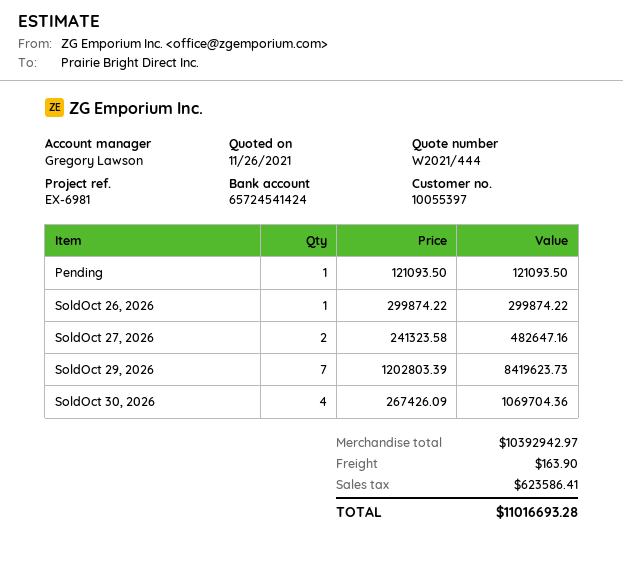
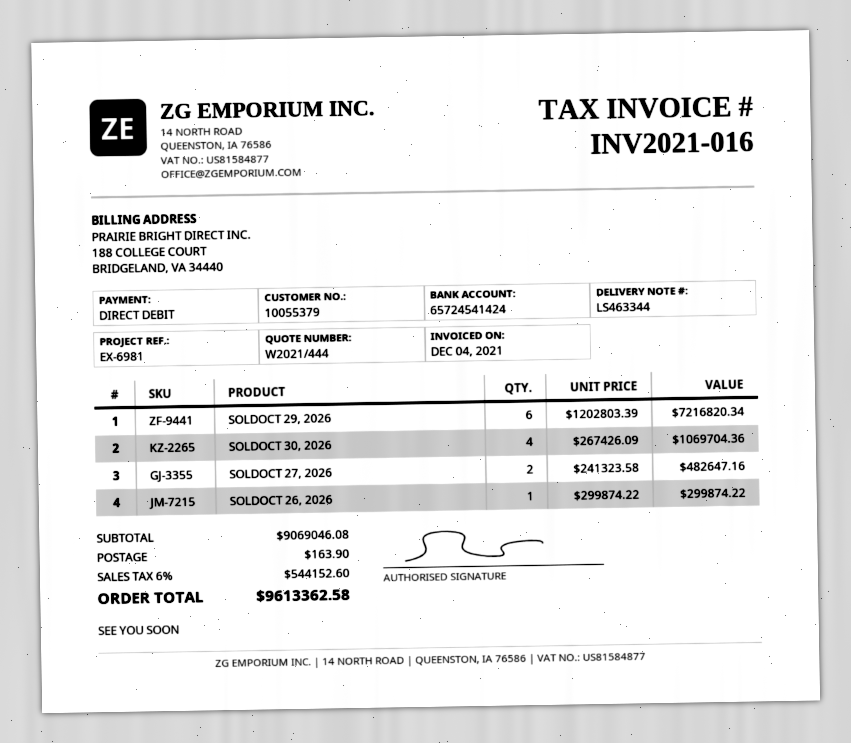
customer number: 10055397 -> 10055379
Pending: 1 x 121093.50 = 121093.50 -> none
SoldOct 29, 2026: 7 x 1202803.39 = 8419623.73 -> 6 x 1202803.39 = 7216820.34
subtotal: 10392942.97 -> 9069046.08
tax: 623586.41 -> 544152.60
total: 11016693.28 -> 9613362.58

